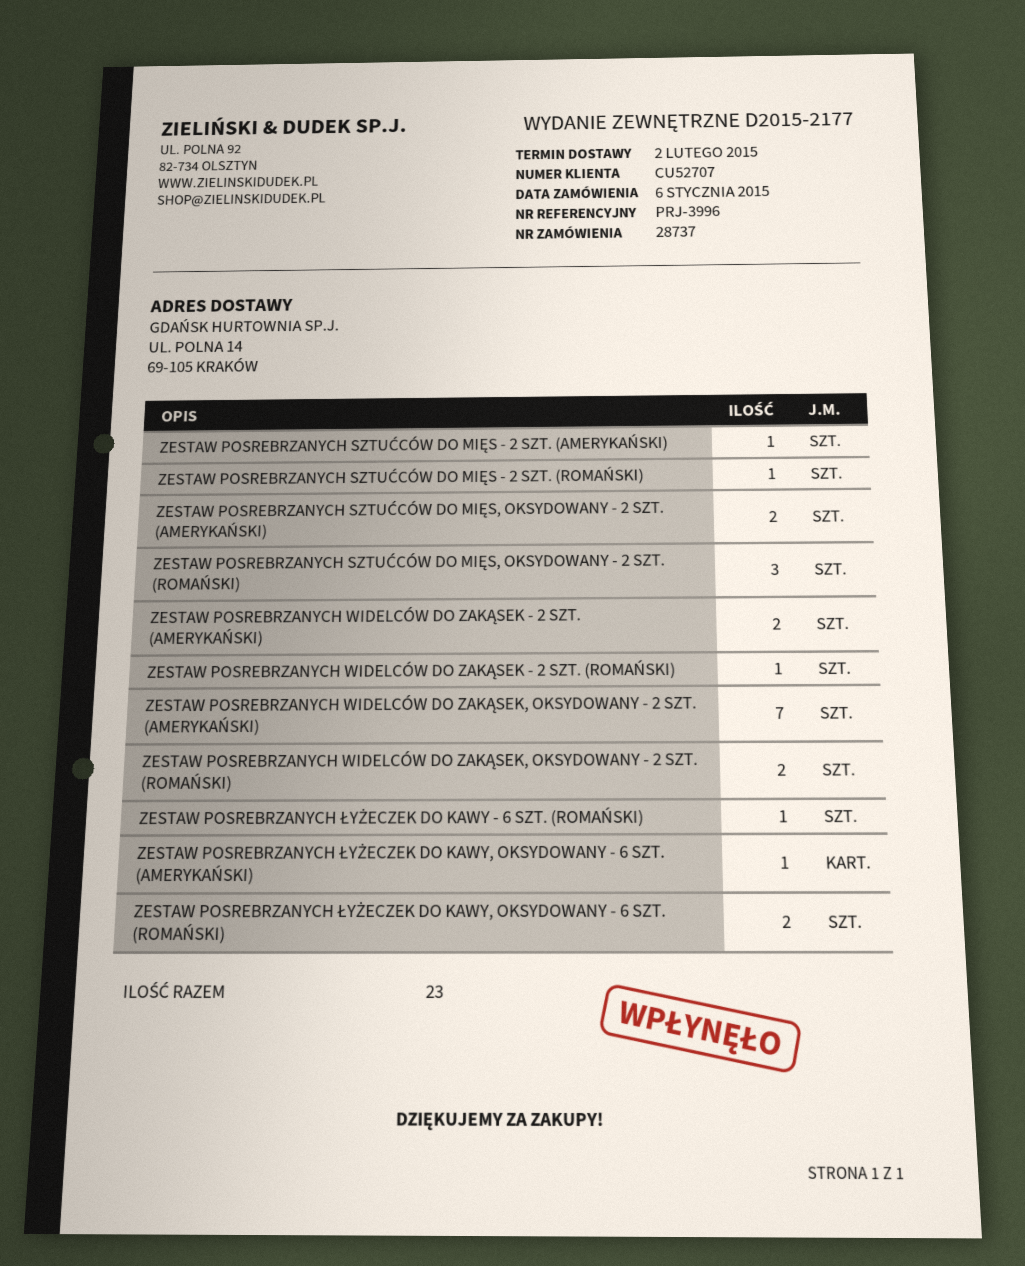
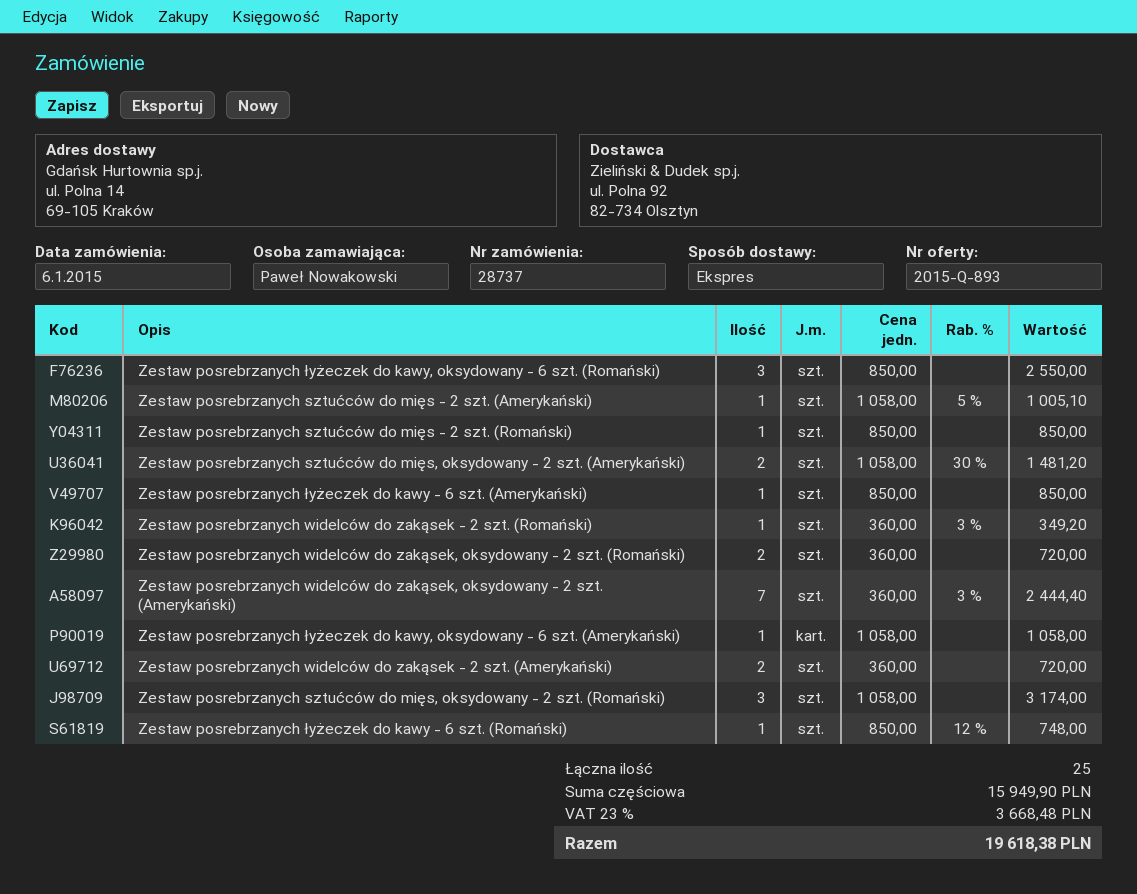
ZESTAW POSREBRZANYCH ŁYŻECZEK DO KAWY, OKSYDOWANY - 6 SZT. (ROMAŃSKI): 2 -> 3
Zestaw posrebrzanych łyżeczek do kawy - 6 szt. (Amerykański): none -> 1
total quantity: 23 -> 25

